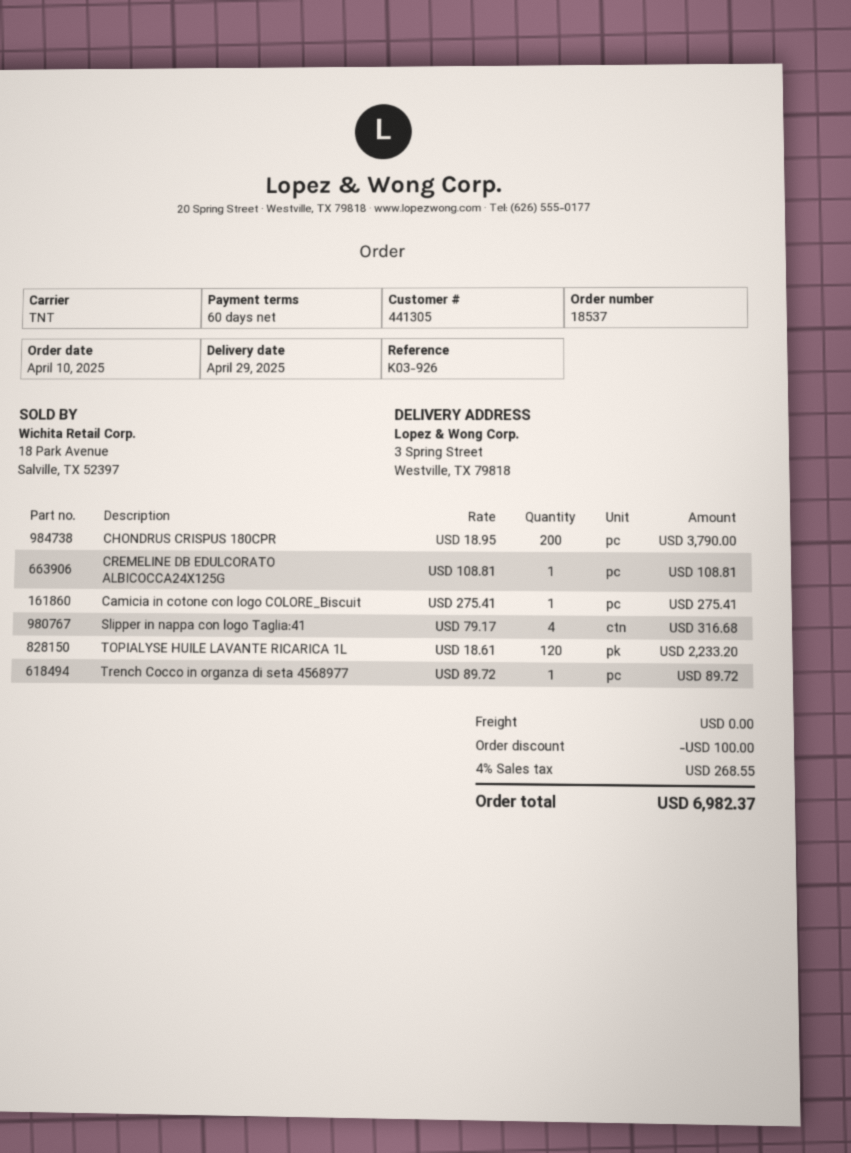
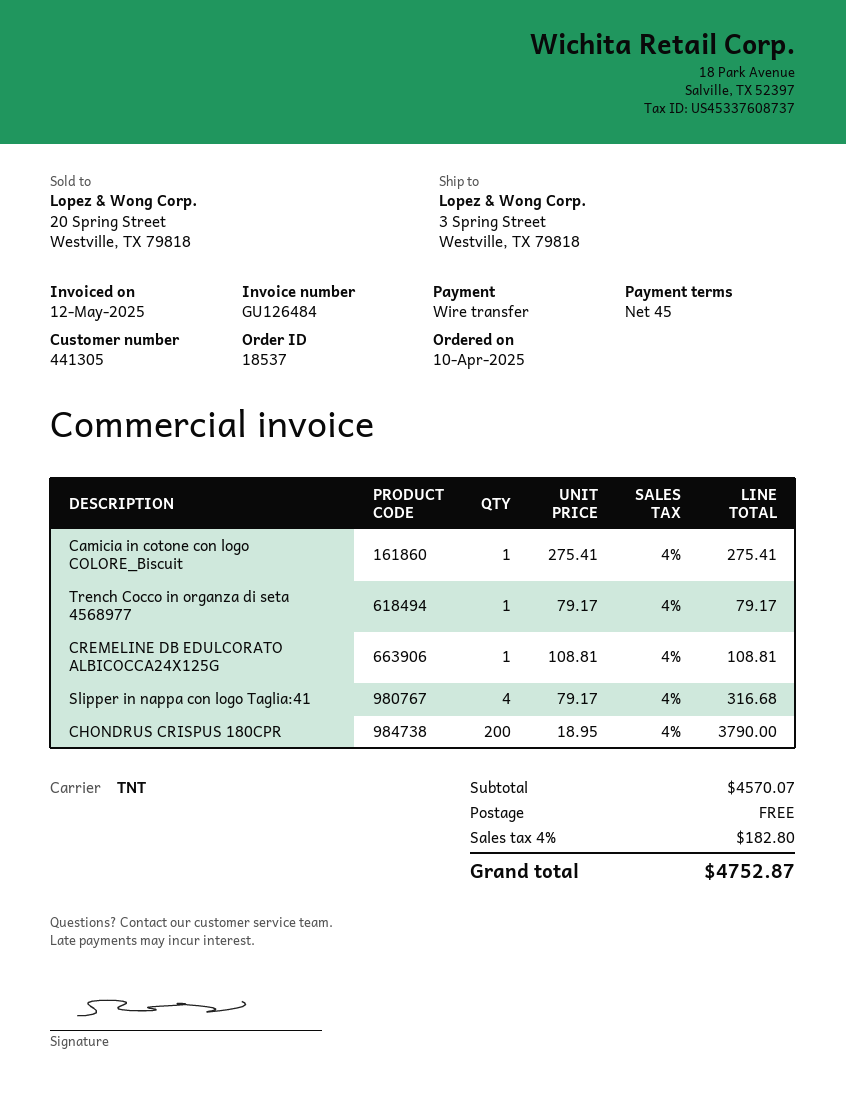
payment terms: 60 days -> 45 days
TOPIALYSE HUILE LAVANTE RICARICA 1L: 120 x 18.61 = 2233.20 -> none
Trench Cocco in organza di seta 4568977: 1 x 89.72 = 89.72 -> 1 x 79.17 = 79.17
discount: 100.00 -> none
tax: 4% = 268.55 -> 4% = 182.80
total: 6982.37 -> 4752.87

